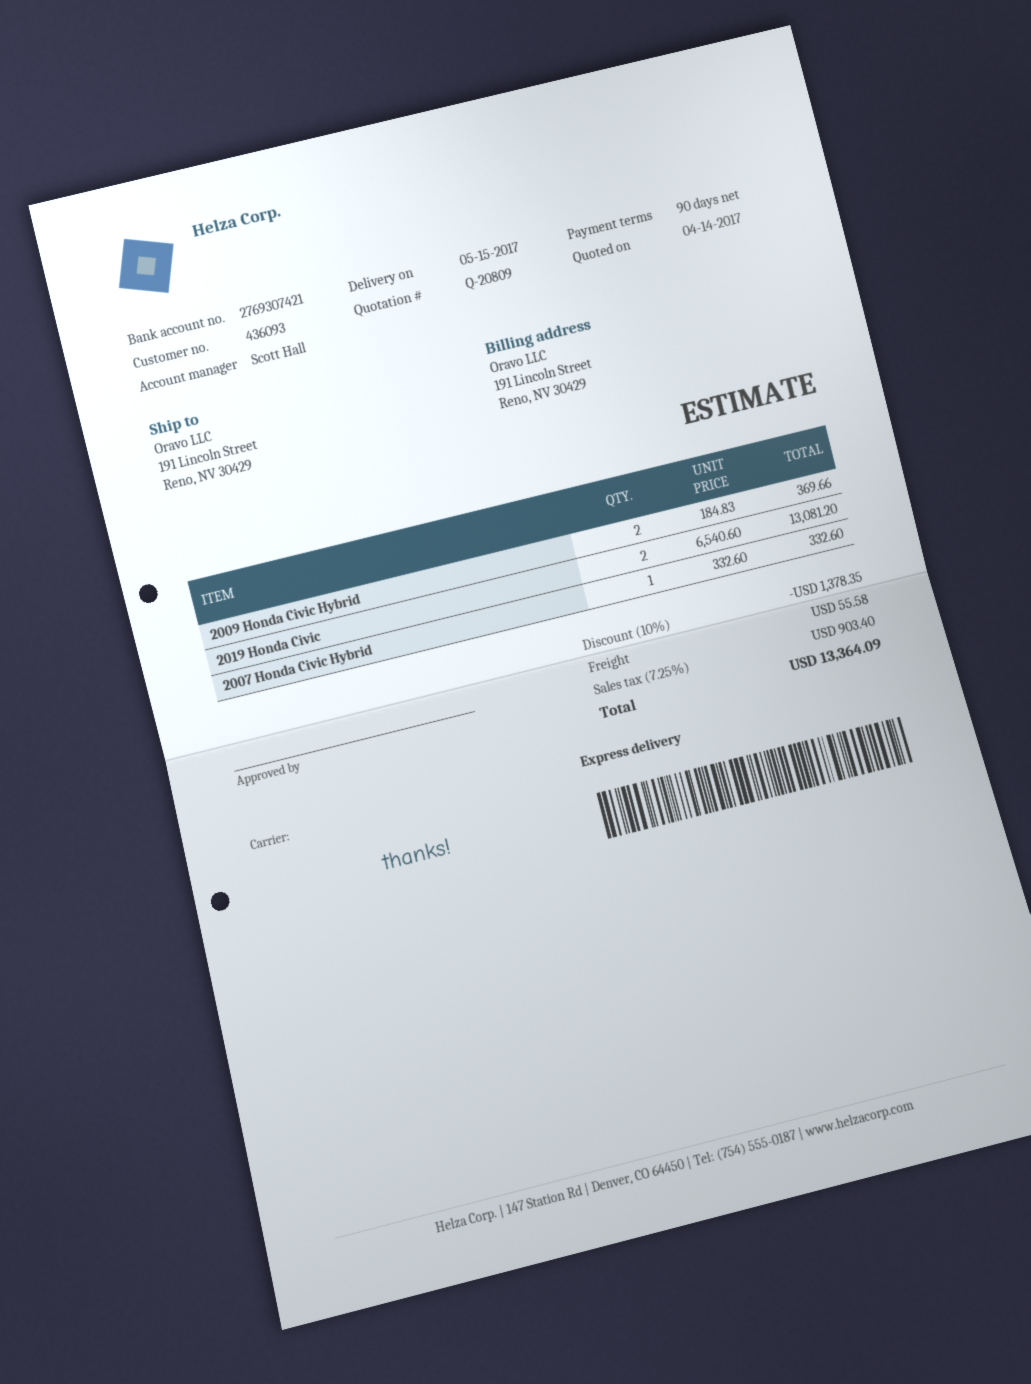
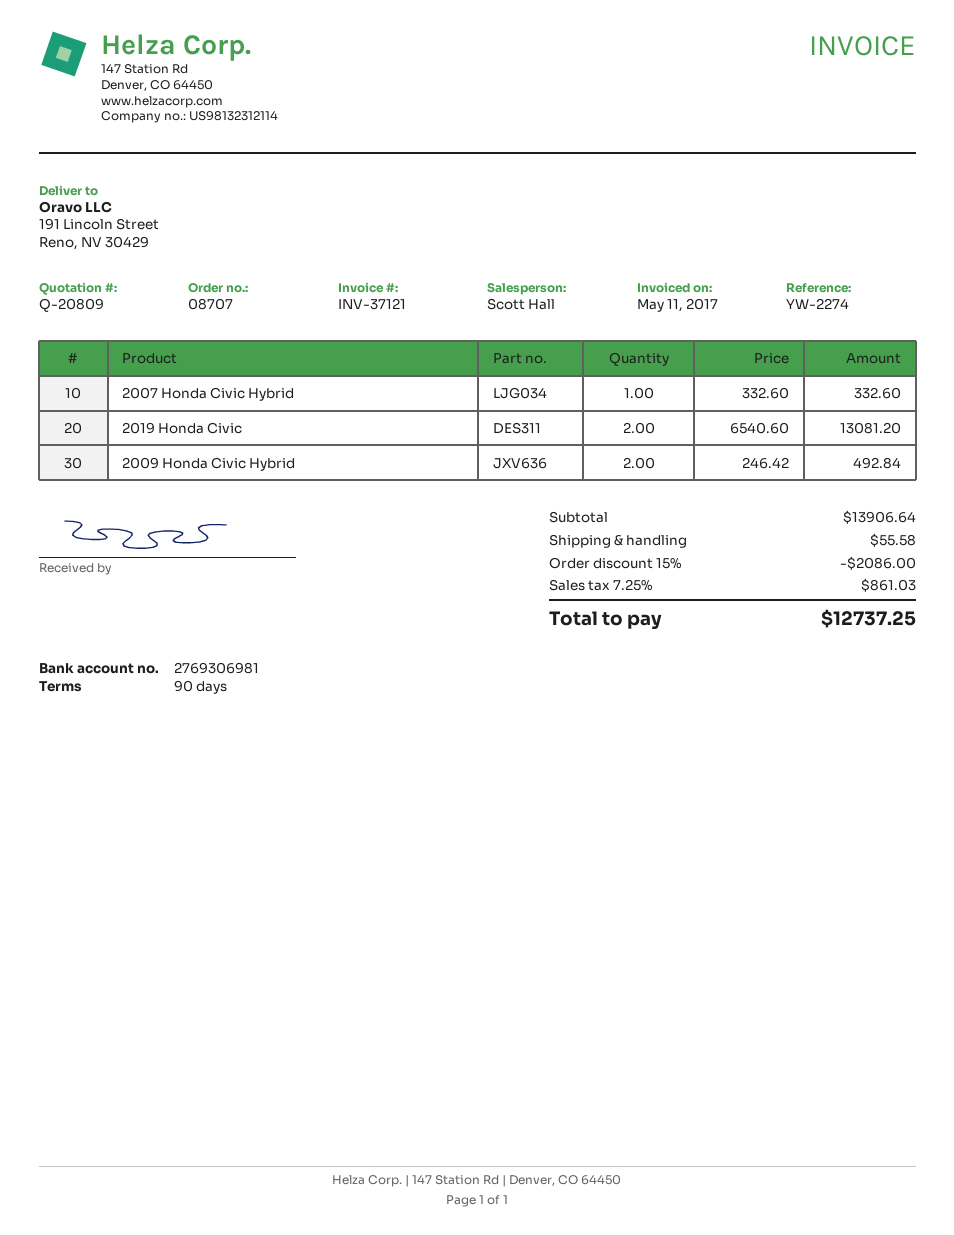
bank account: 2769307421 -> 2769306981
2009 Honda Civic Hybrid: 2 x 184.83 = 369.66 -> 2 x 246.42 = 492.84
discount: 10% = 1378.35 -> 15% = 2086.00
tax: 7.25% = 903.40 -> 7.25% = 861.03
total: 13364.09 -> 12737.25

